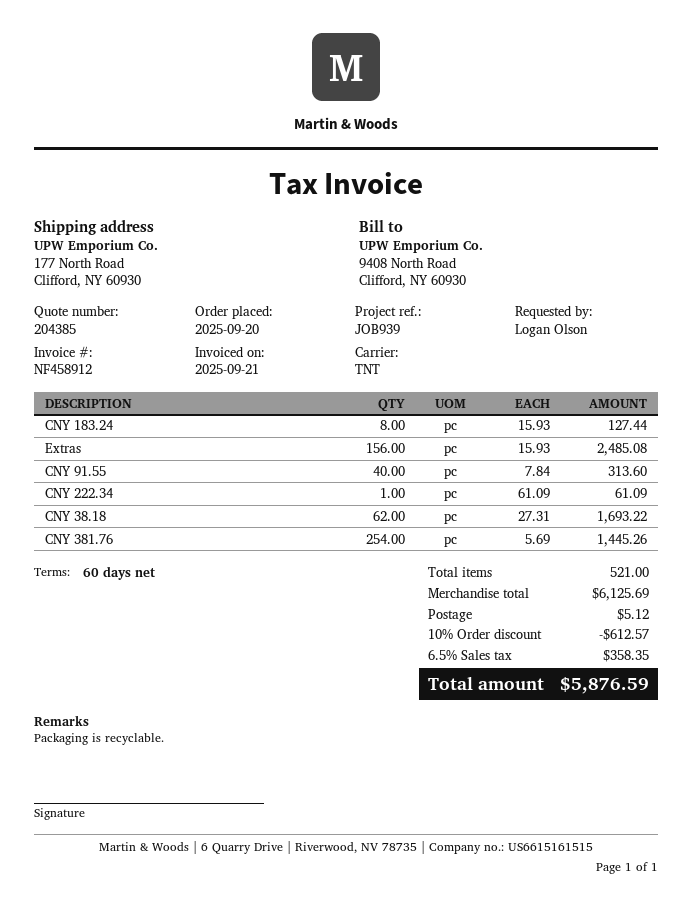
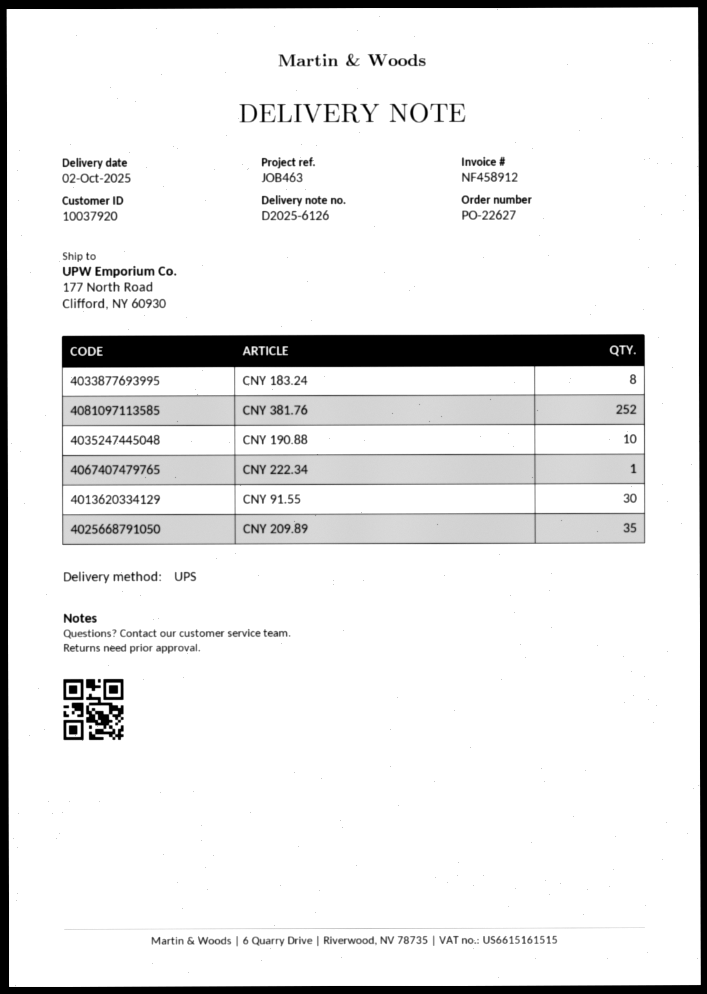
reference: JOB939 -> JOB463
shipping method: TNT -> UPS
Extras: 156 -> none
CNY 91.55: 40 -> 30
CNY 38.18: 62 -> none
CNY 381.76: 254 -> 252
CNY 190.88: none -> 10
CNY 209.89: none -> 35

